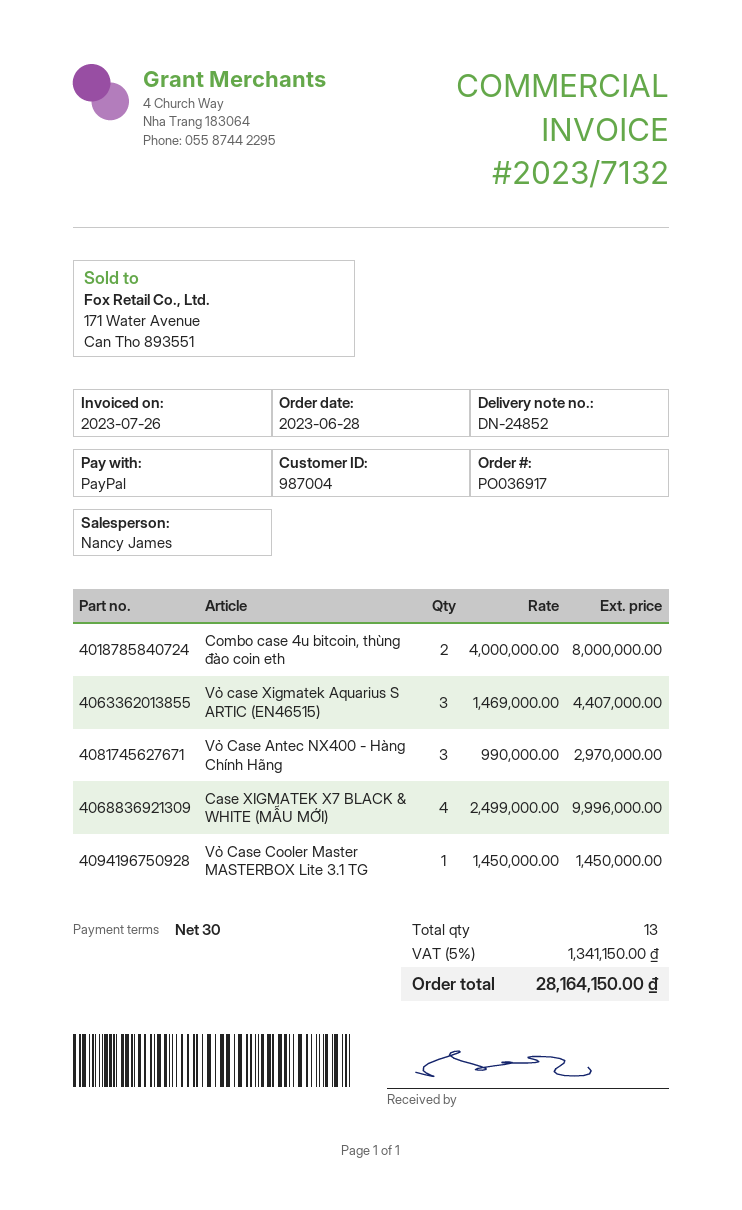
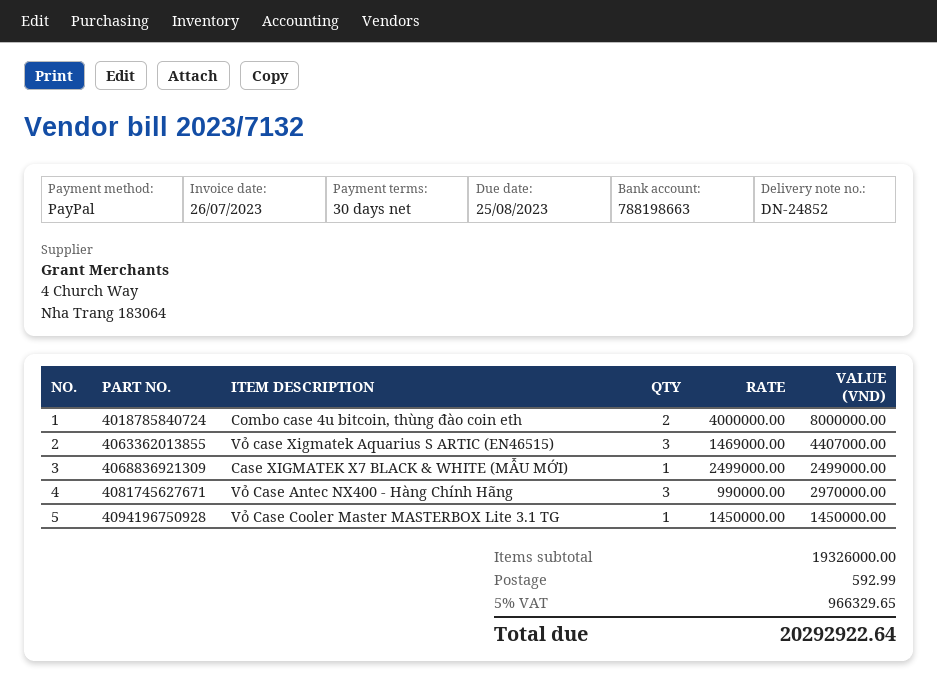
Case XIGMATEK X7 BLACK & WHITE (MẪU MỚI): 4 x 2499000.00 = 9996000.00 -> 1 x 2499000.00 = 2499000.00
shipping: none -> 592.99
tax: 5% = 1341150.00 -> 5% = 966329.65
total: 28164150.00 -> 20292922.64

